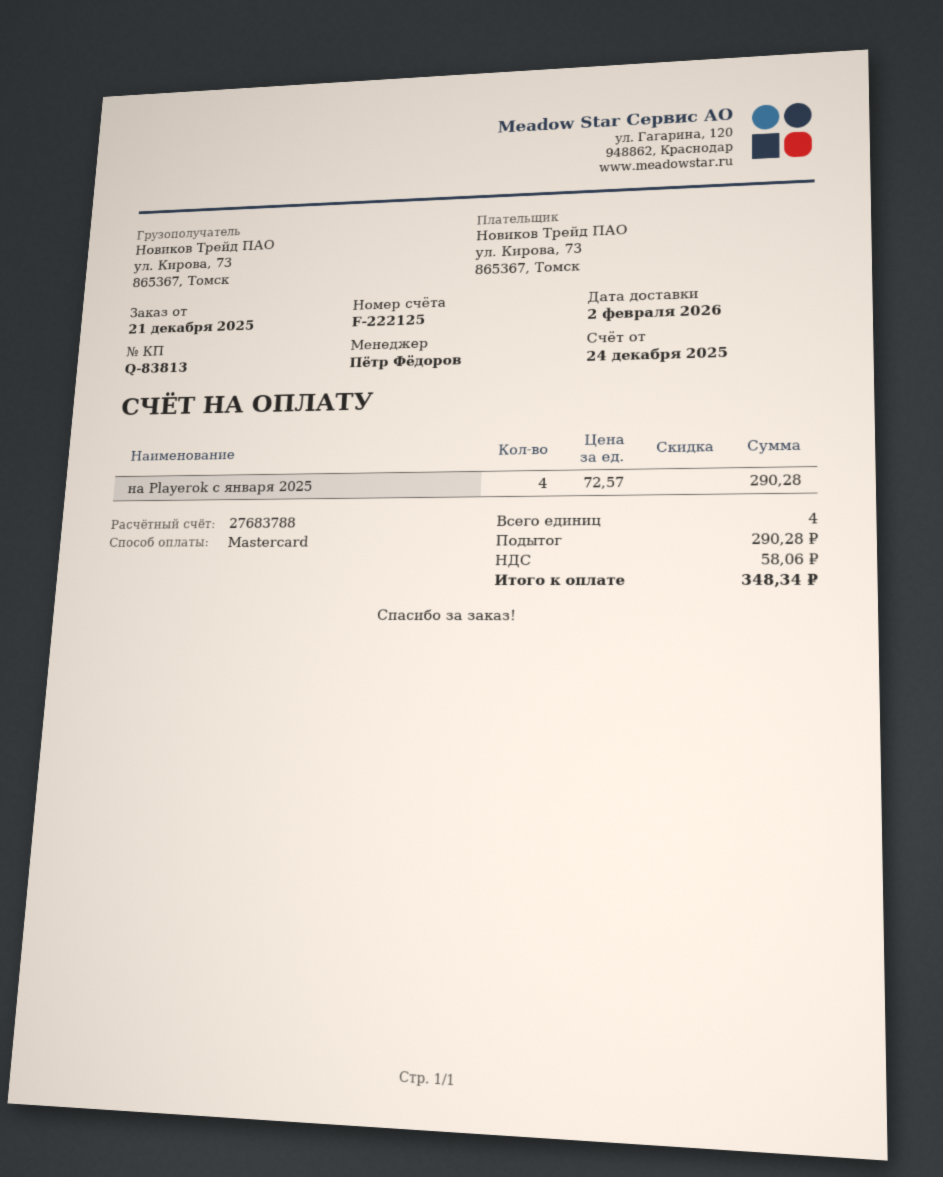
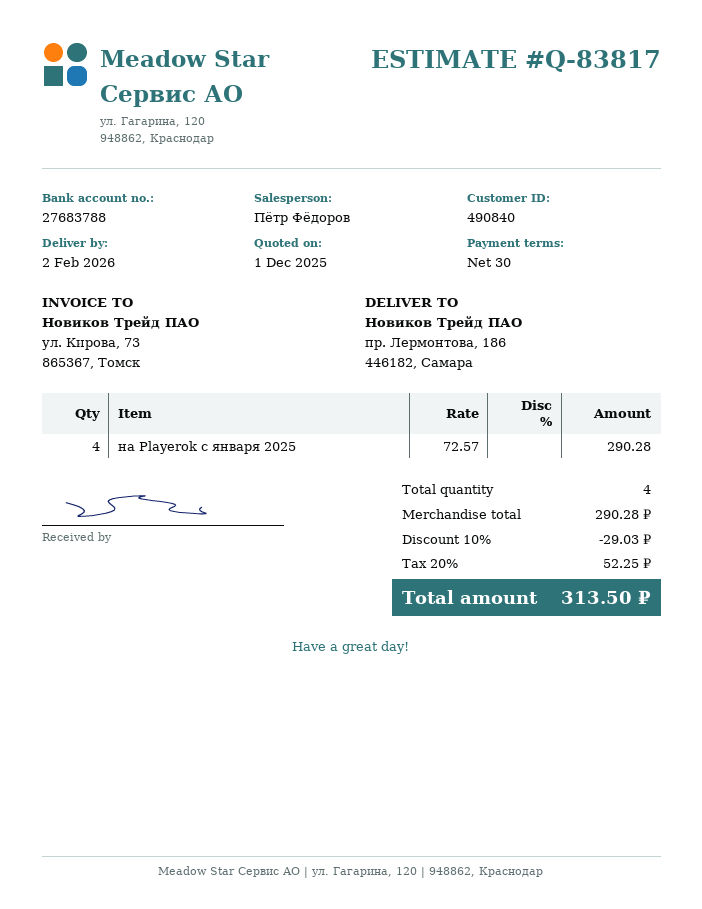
quote number: Q-83813 -> Q-83817
ship to: ул. Кирова, 73, 865367, Томск -> пр. Лермонтова, 186, 446182, Самара
discount: none -> 10% = 29.03
tax: 58.06 -> 52.25
total: 348.34 -> 313.50

